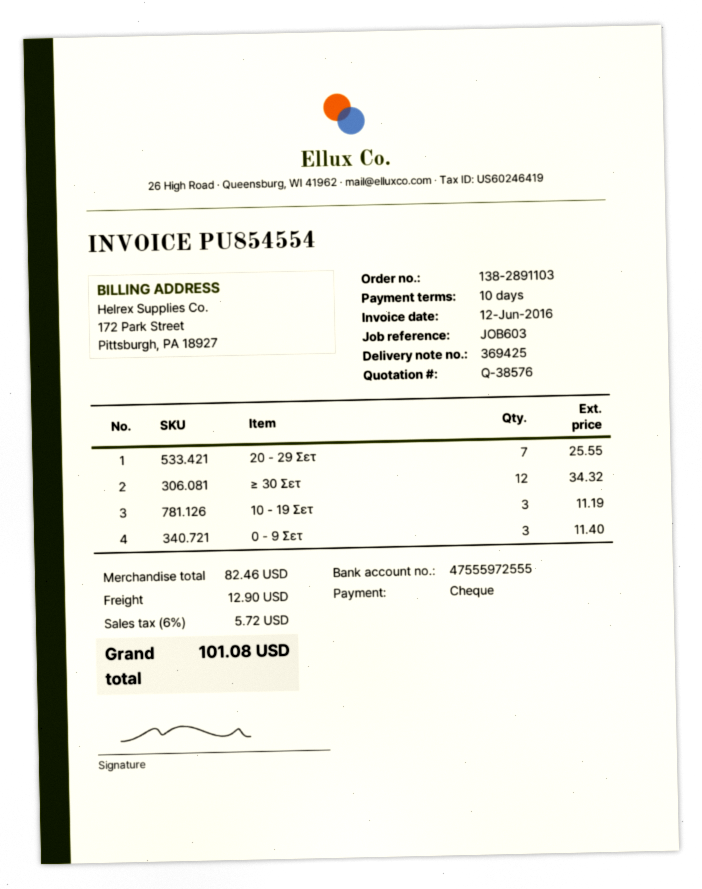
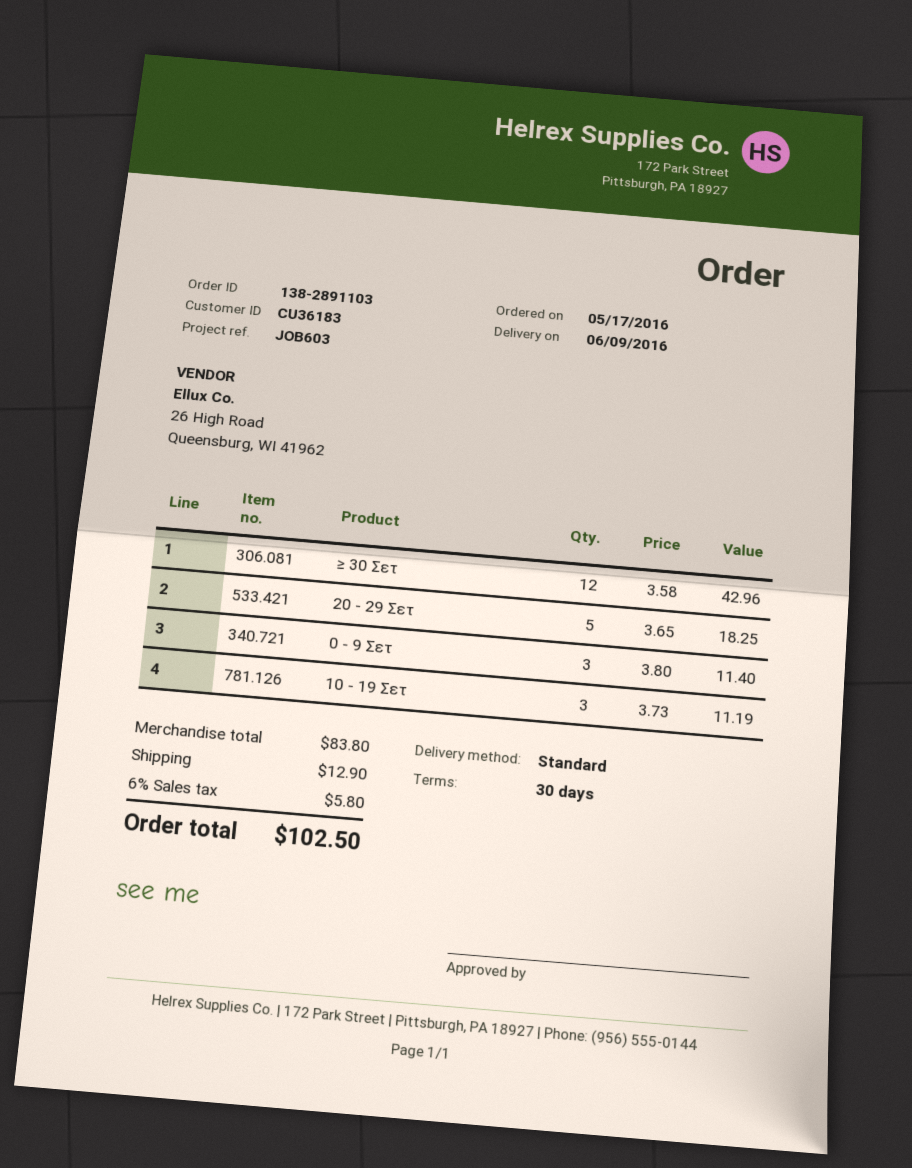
payment terms: 10 days -> 30 days
20 - 29 Σετ: 7 for 25.55 -> 5 for 18.25
≥ 30 Σετ: 12 for 34.32 -> 12 for 42.96
subtotal: 82.46 -> 83.80
tax: 6% = 5.72 -> 6% = 5.80
total: 101.08 -> 102.50

